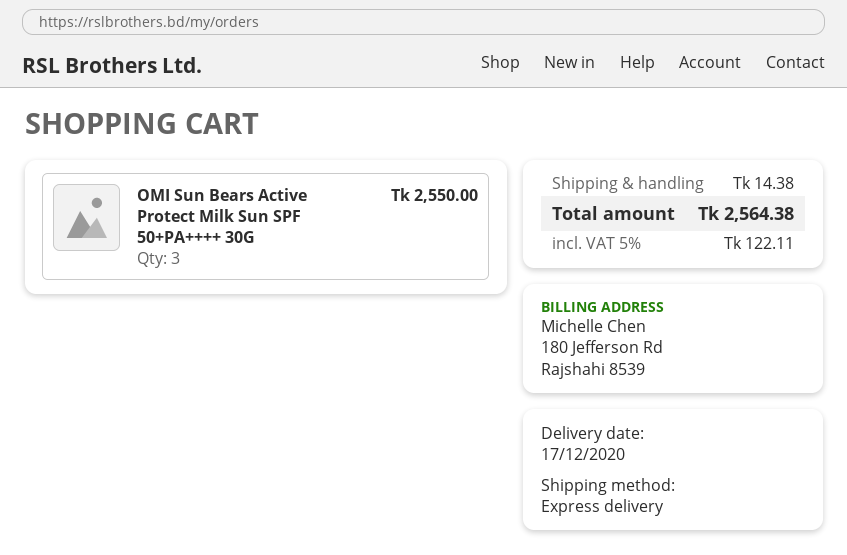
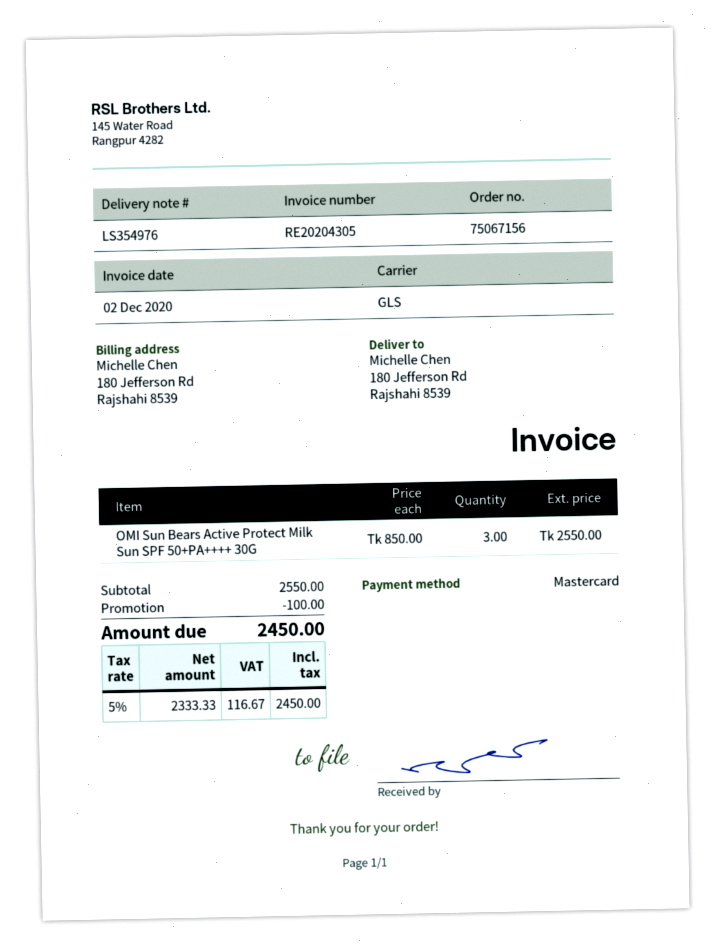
shipping method: express -> GLS
discount: none -> 100.00
shipping: 14.38 -> none
tax: 5% = 122.11 -> 5% = 116.67
total: 2564.38 -> 2450.00

